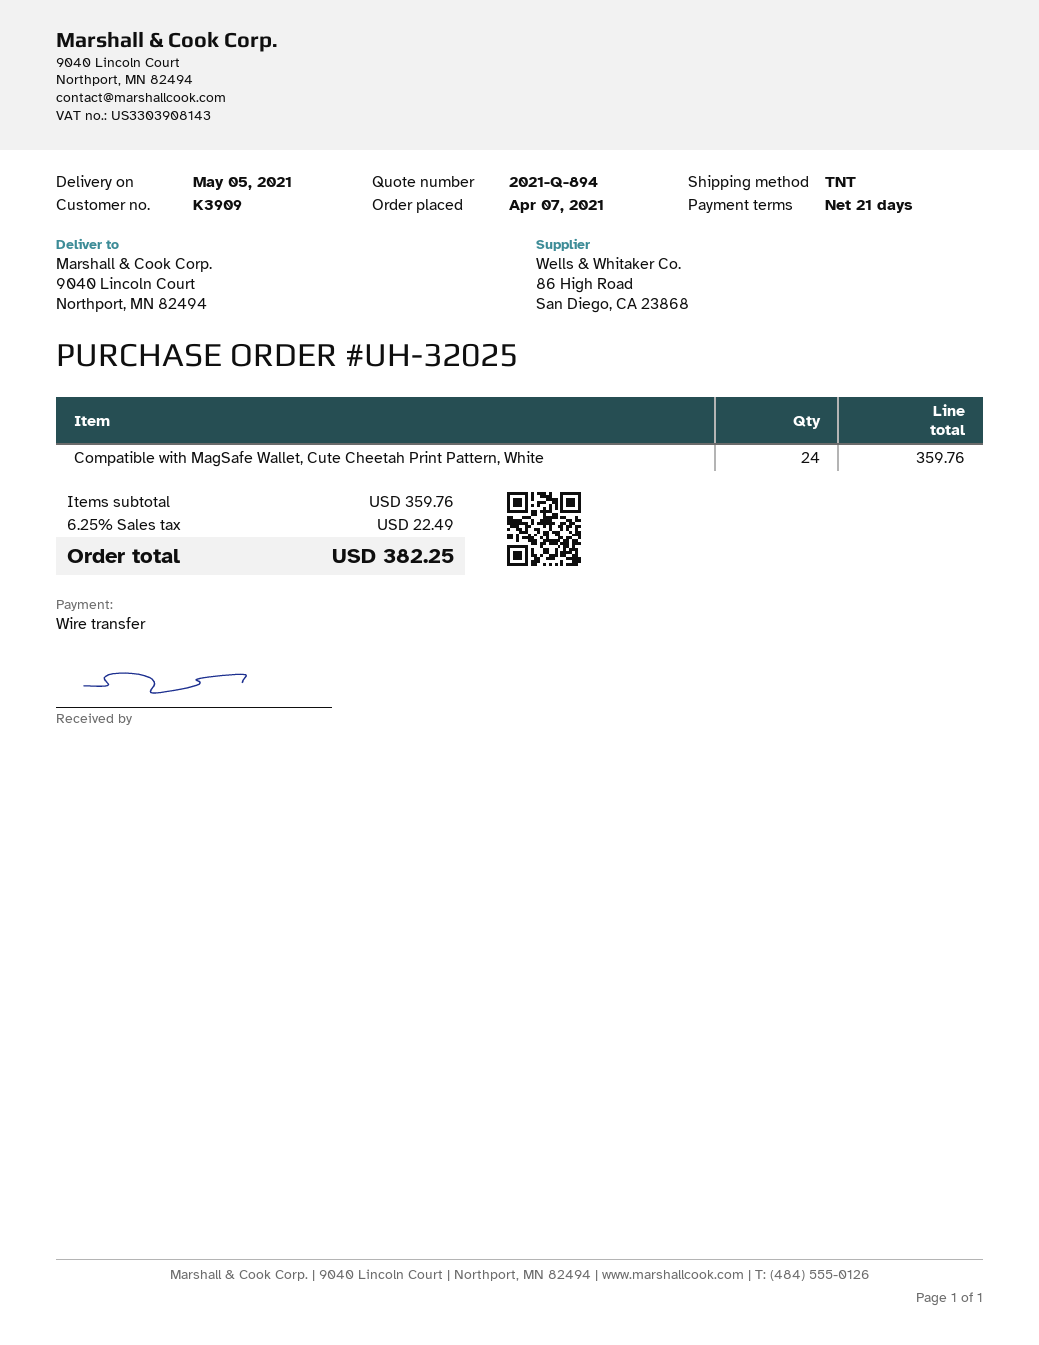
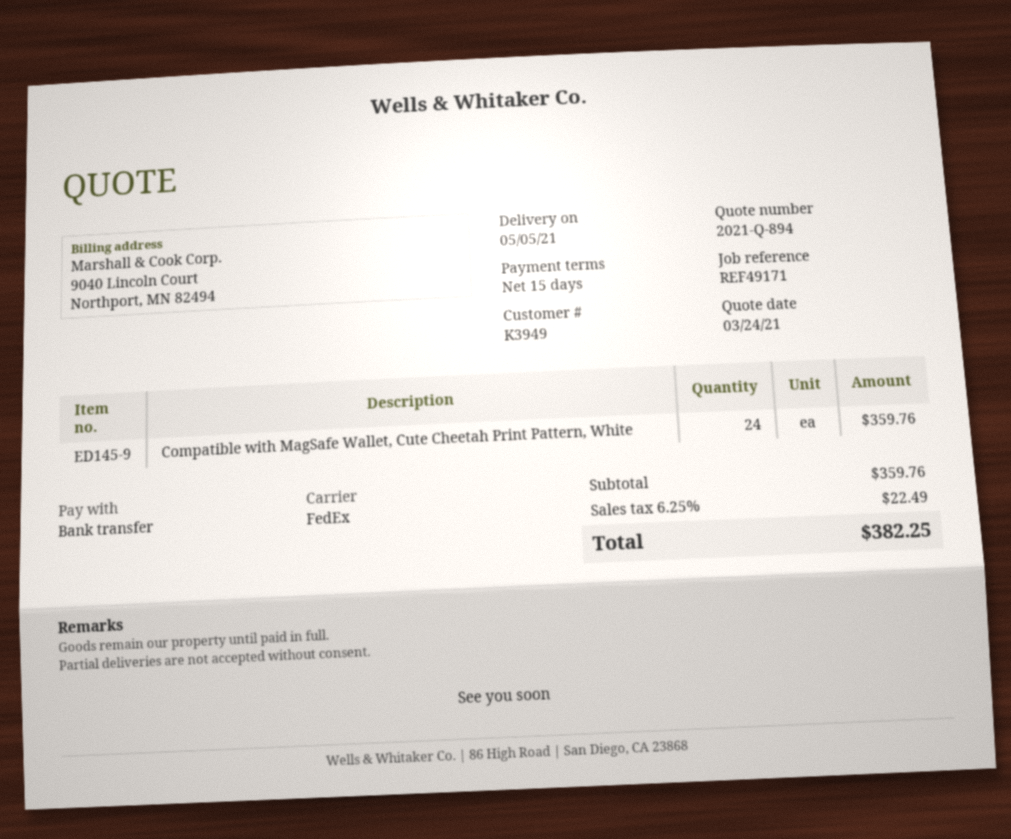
payment terms: 21 days -> 15 days
customer number: K3909 -> K3949
shipping method: TNT -> FedEx

